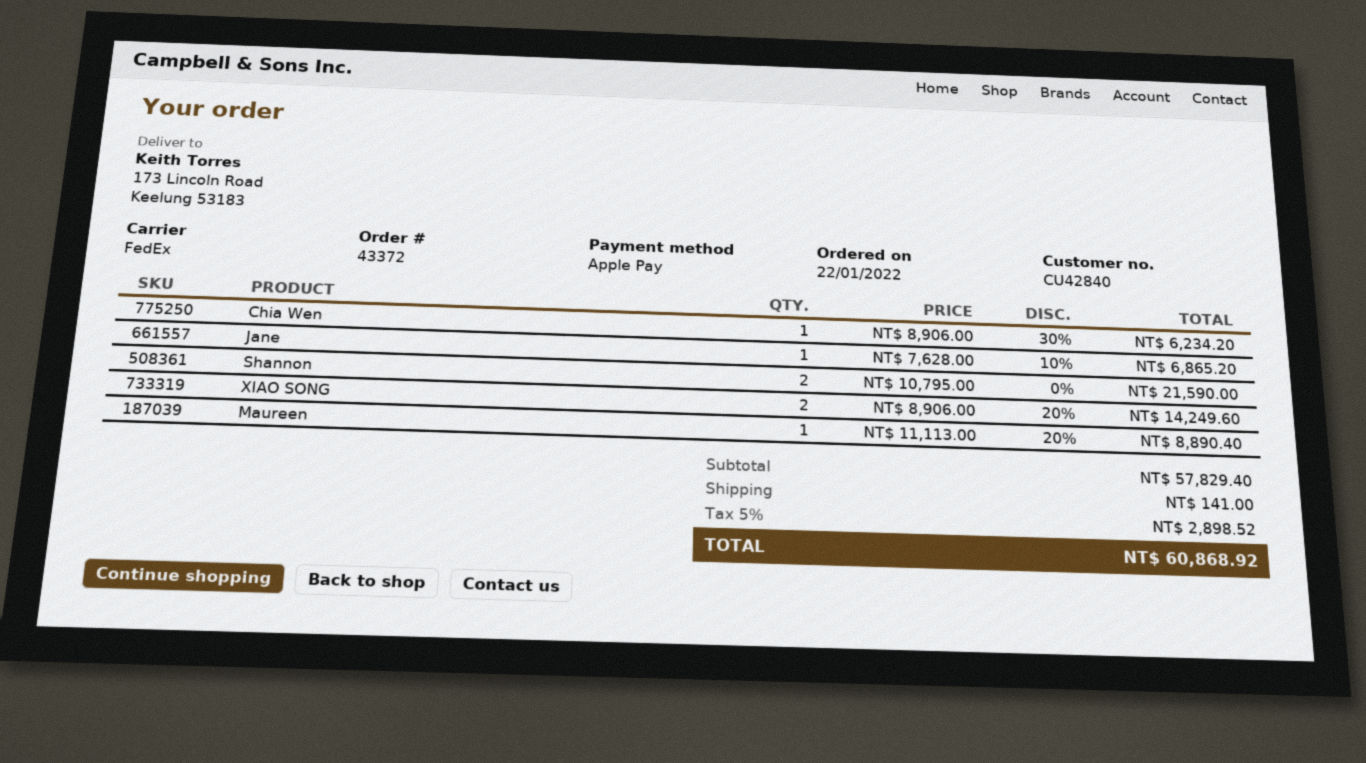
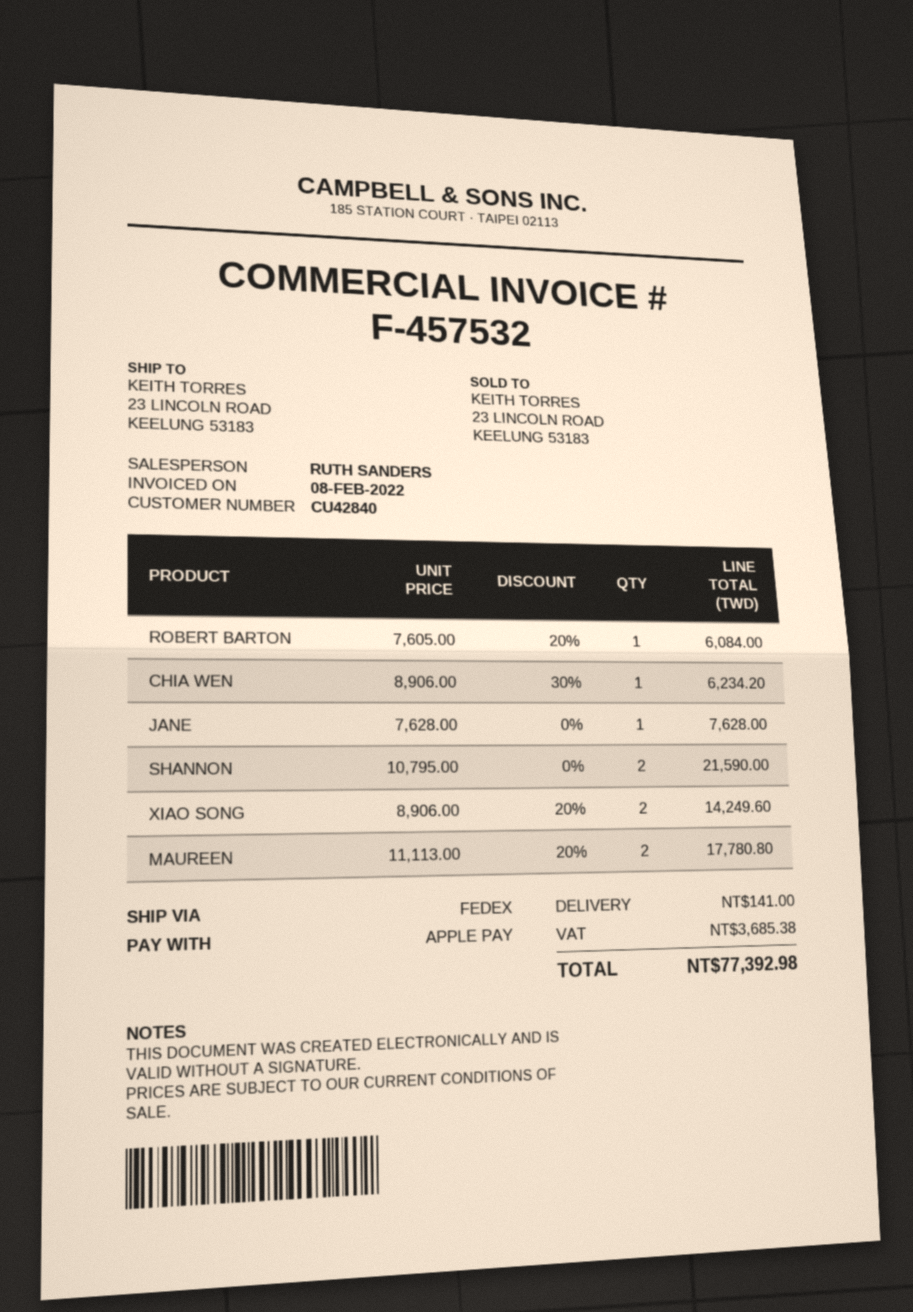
ship to: 173 Lincoln Road, Keelung 53183 -> 23 LINCOLN ROAD, KEELUNG 53183
Jane: 1 x 7628.00 - 10% = 6865.20 -> 1 x 7628.00 = 7628.00
Maureen: 1 x 11113.00 - 20% = 8890.40 -> 2 x 11113.00 - 20% = 17780.80
ROBERT BARTON: none -> 1 x 7605.00 - 20% = 6084.00
tax: 2898.52 -> 3685.38
total: 60868.92 -> 77392.98

